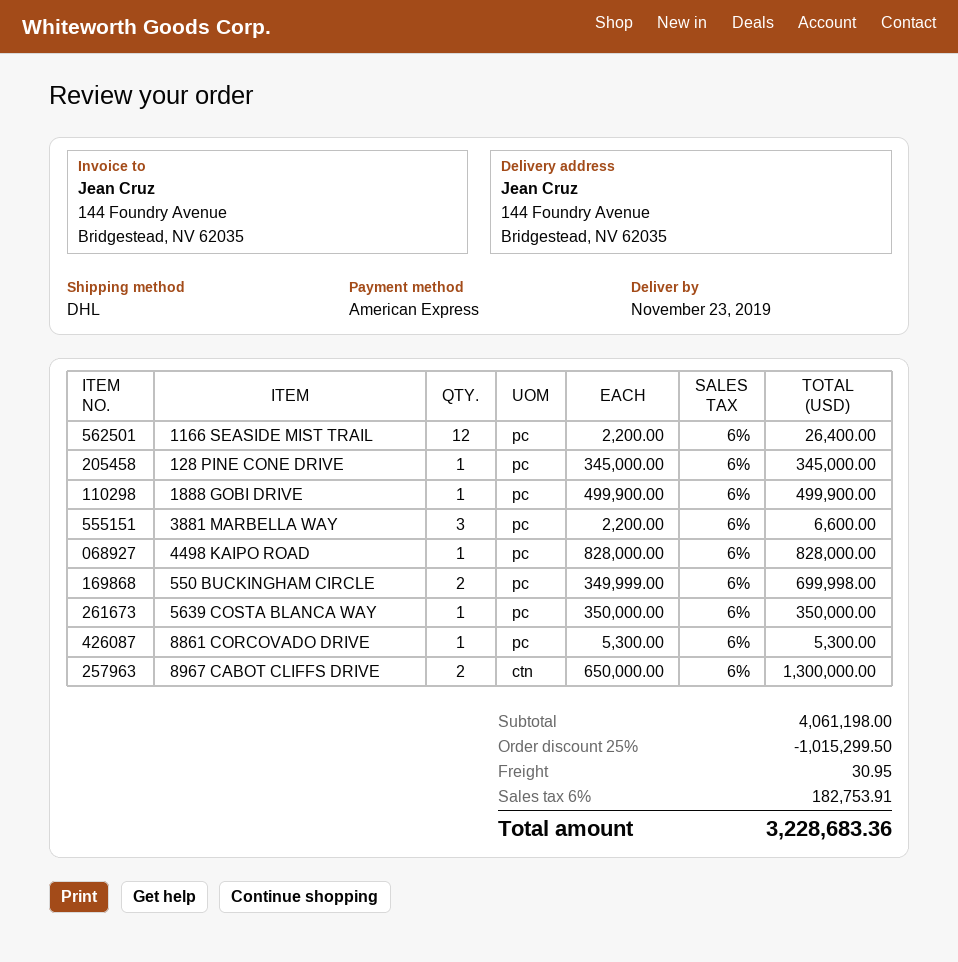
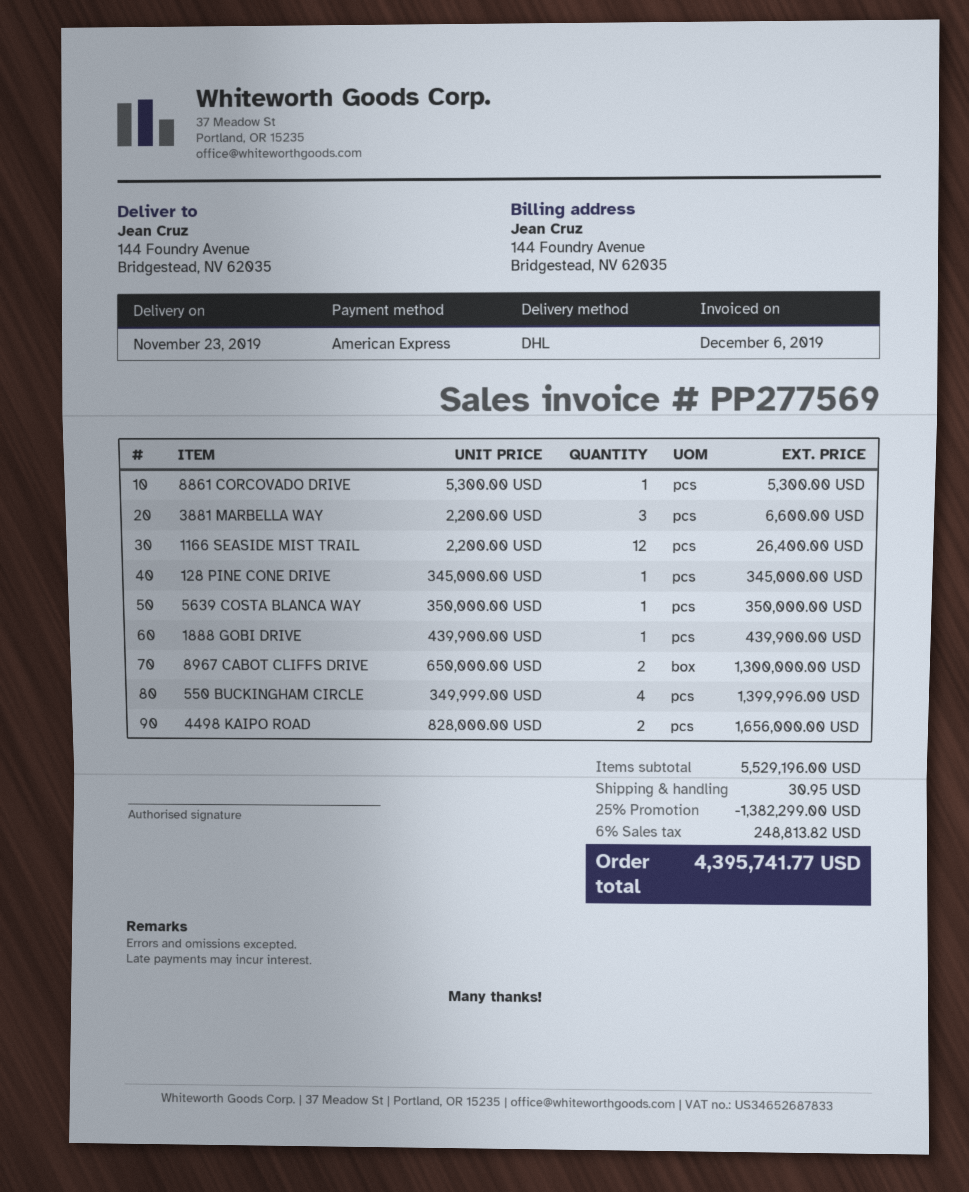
1888 GOBI DRIVE: 1 x 499900.00 = 499900.00 -> 1 x 439900.00 = 439900.00
4498 KAIPO ROAD: 1 x 828000.00 = 828000.00 -> 2 x 828000.00 = 1656000.00
550 BUCKINGHAM CIRCLE: 2 x 349999.00 = 699998.00 -> 4 x 349999.00 = 1399996.00
subtotal: 4061198.00 -> 5529196.00
discount: 25% = 1015299.50 -> 25% = 1382299.00
tax: 6% = 182753.91 -> 6% = 248813.82
total: 3228683.36 -> 4395741.77

